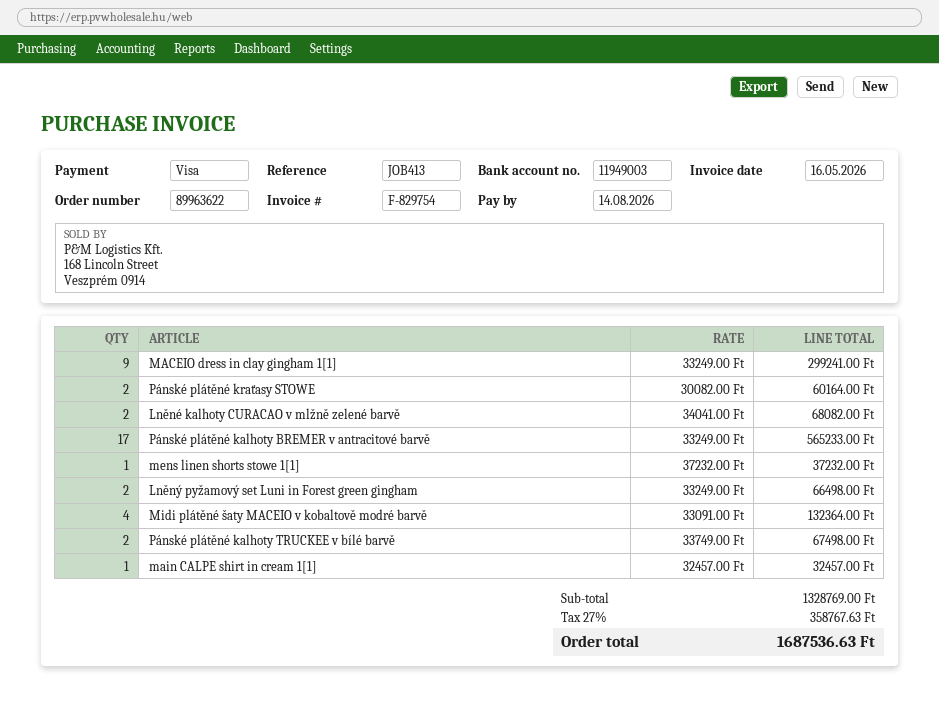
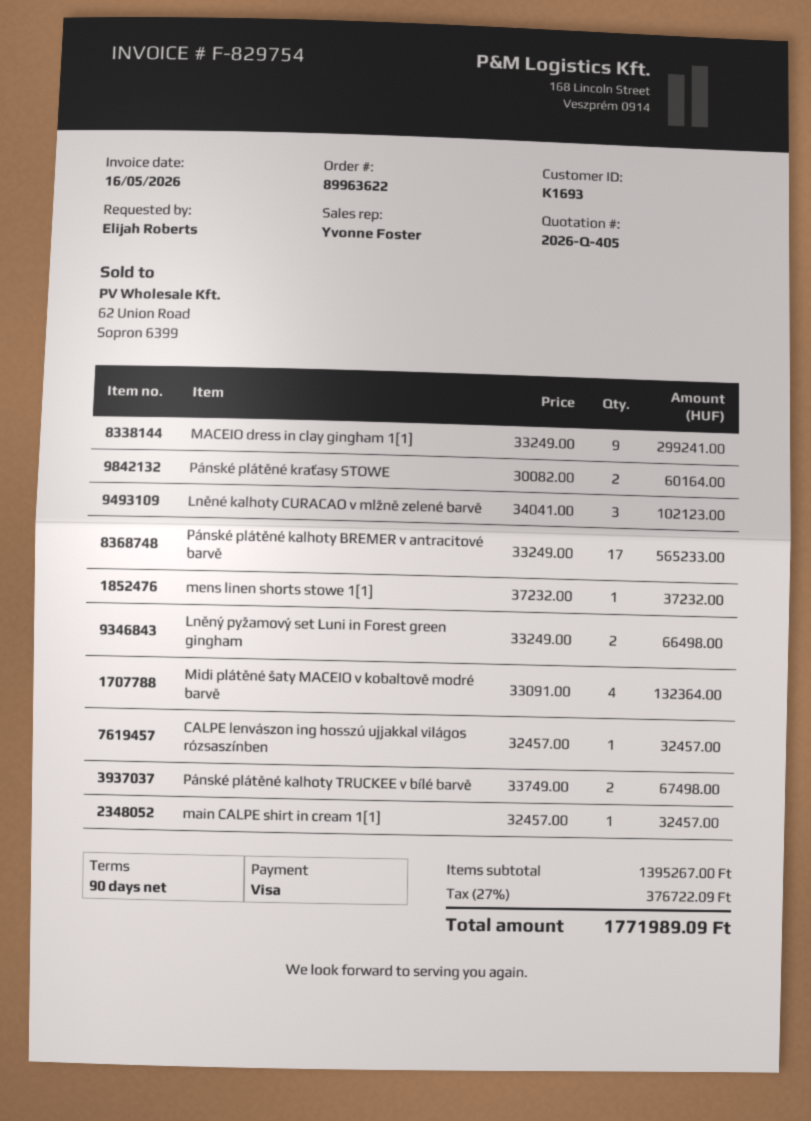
Lněné kalhoty CURACAO v mlžně zelené barvě: 2 x 34041.00 = 68082.00 -> 3 x 34041.00 = 102123.00
CALPE lenvászon ing hosszú ujjakkal világos rózsaszínben: none -> 1 x 32457.00 = 32457.00
subtotal: 1328769.00 -> 1395267.00
tax: 27% = 358767.63 -> 27% = 376722.09
total: 1687536.63 -> 1771989.09

